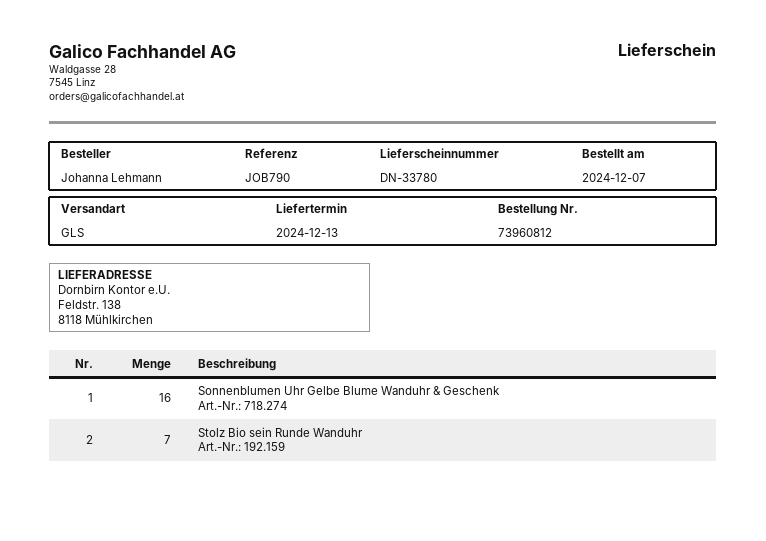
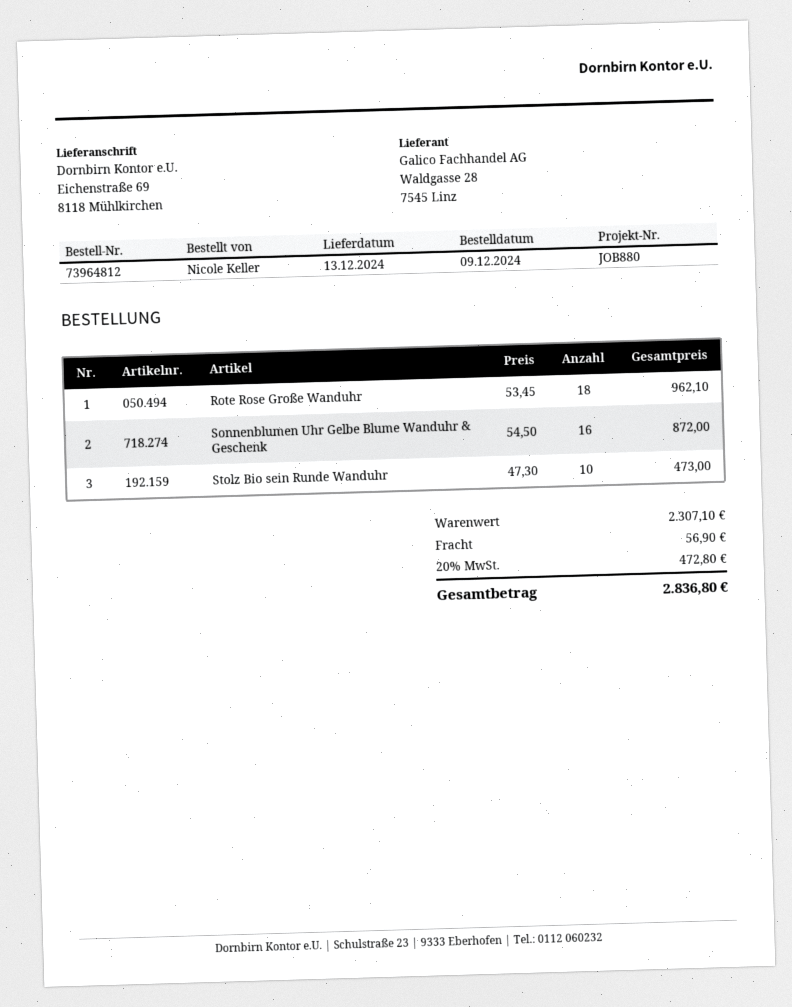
order number: 73960812 -> 73964812
order date: 2024-12-07 -> 2024-12-09
reference: JOB790 -> JOB880
ordered by: Johanna Lehmann -> Nicole Keller
ship to: Feldstr. 138, 8118 Mühlkirchen -> Eichenstraße 69, 8118 Mühlkirchen
Stolz Bio sein Runde Wanduhr: 7 -> 10
Rote Rose Große Wanduhr: none -> 18

